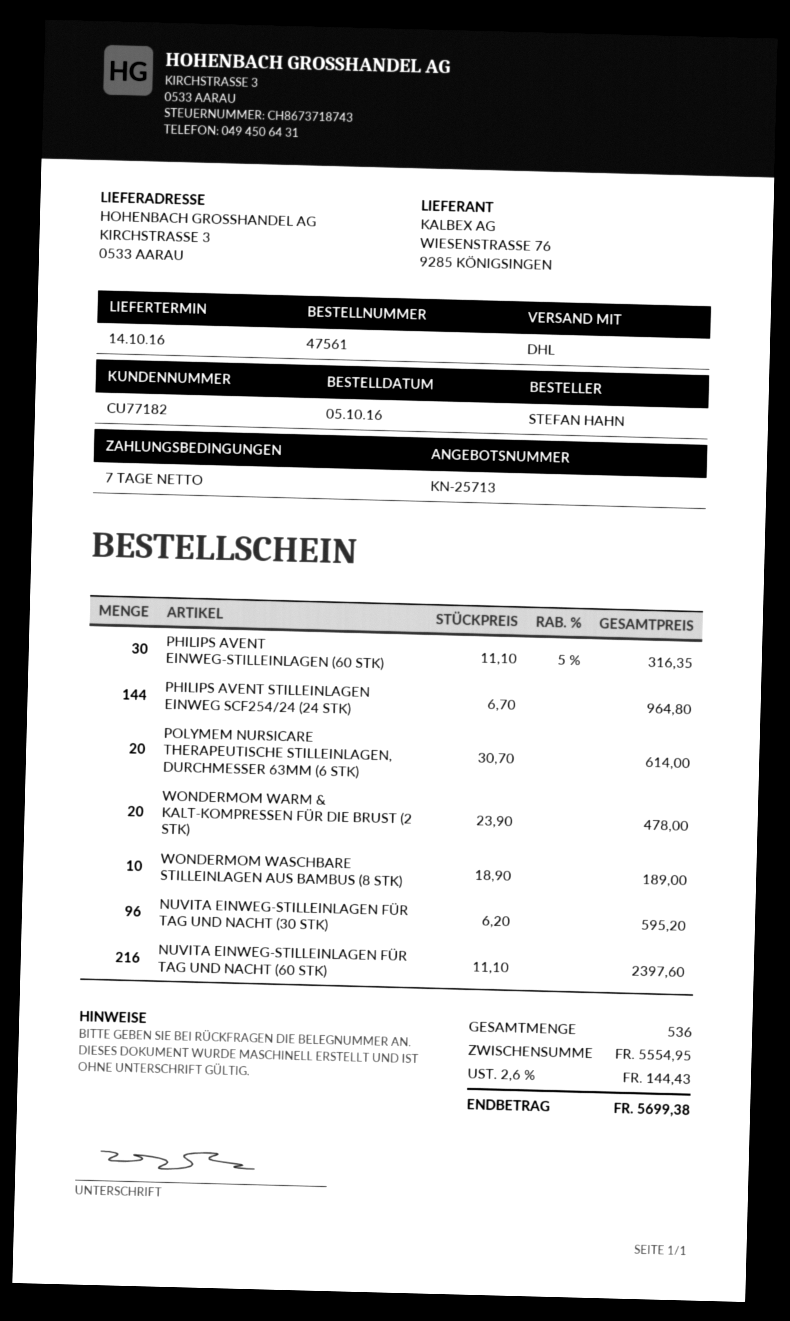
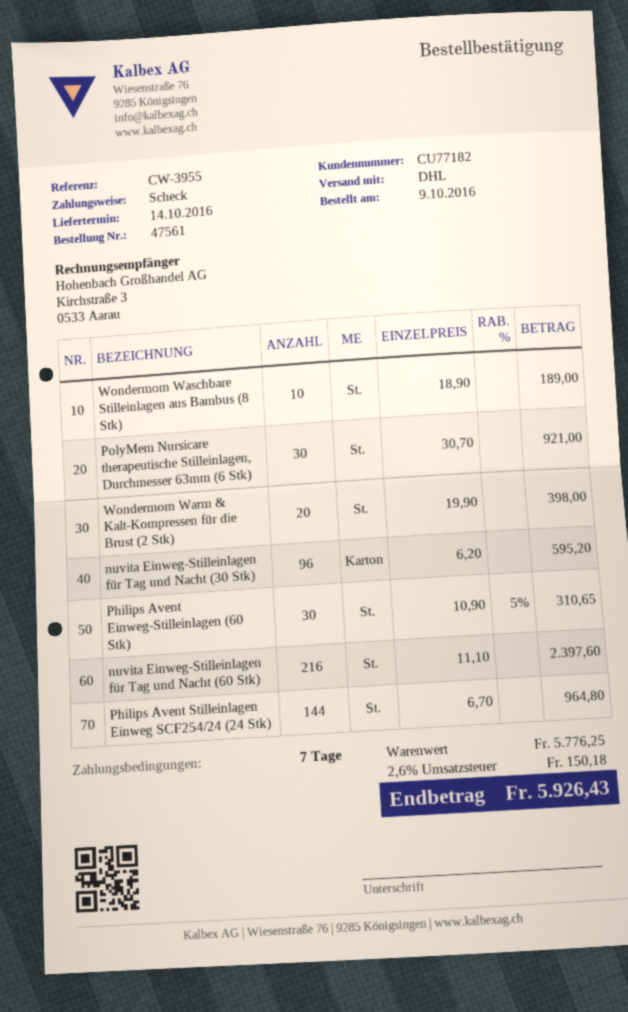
order date: 2016-10-05 -> 2016-10-09
PHILIPS AVENT EINWEG-STILLEINLAGEN (60 STK): 30 x 11.10 - 5% = 316.35 -> 30 x 10.90 - 5% = 310.65
POLYMEM NURSICARE THERAPEUTISCHE STILLEINLAGEN, DURCHMESSER 63MM (6 STK): 20 x 30.70 = 614.00 -> 30 x 30.70 = 921.00
WONDERMOM WARM & KALT-KOMPRESSEN FÜR DIE BRUST (2 STK): 20 x 23.90 = 478.00 -> 20 x 19.90 = 398.00
subtotal: 5554.95 -> 5776.25
tax: 2.6% = 144.43 -> 2.6% = 150.18
total: 5699.38 -> 5926.43

